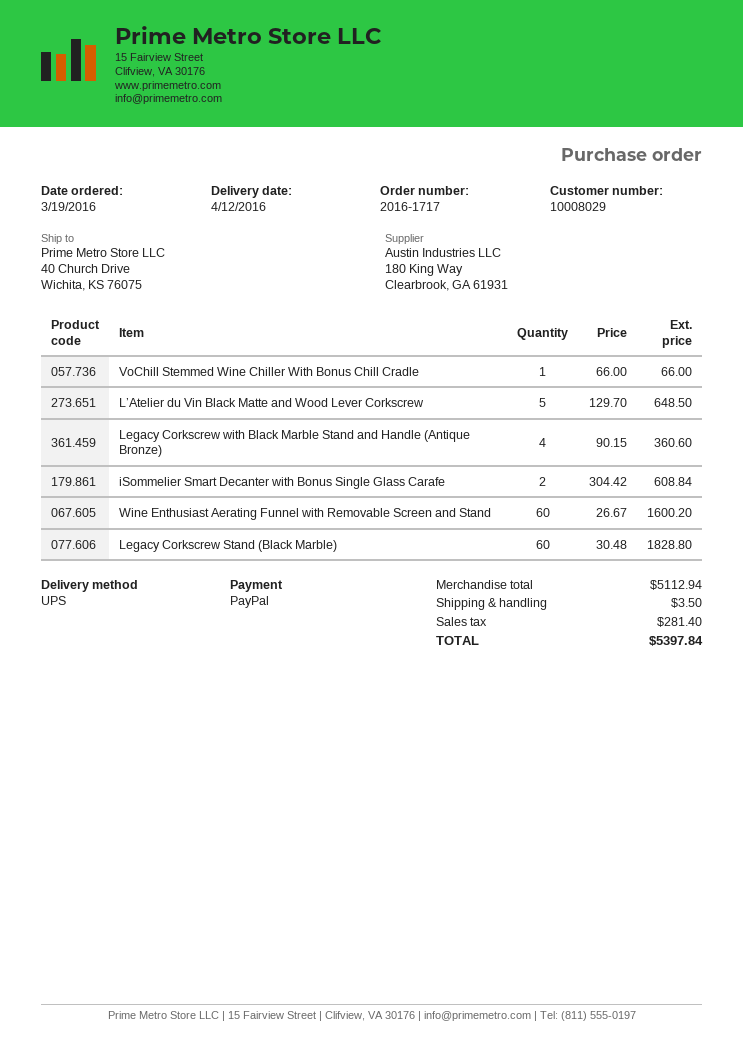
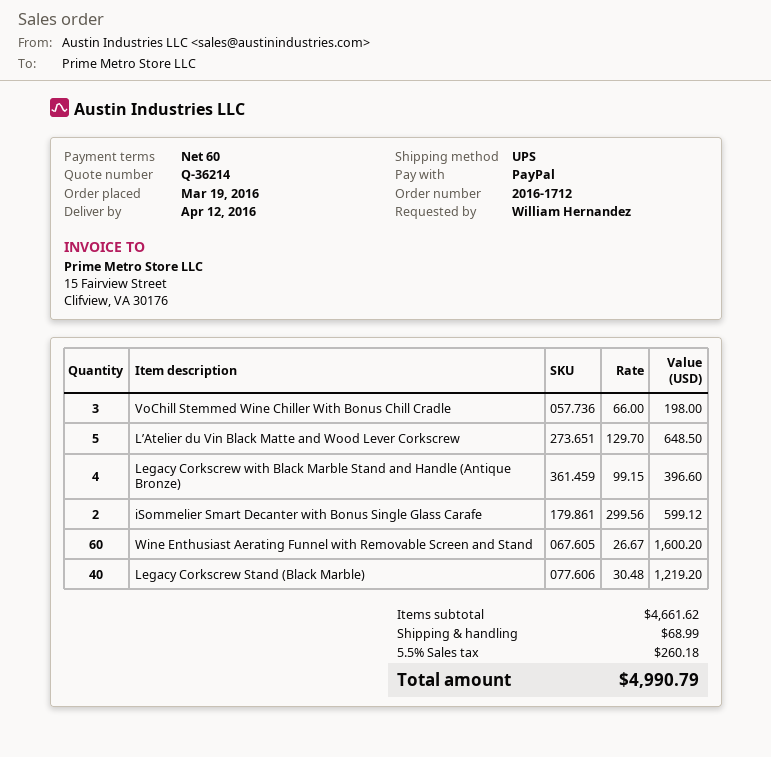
order number: 2016-1717 -> 2016-1712
VoChill Stemmed Wine Chiller With Bonus Chill Cradle: 1 x 66.00 = 66.00 -> 3 x 66.00 = 198.00
Legacy Corkscrew with Black Marble Stand and Handle (Antique Bronze): 4 x 90.15 = 360.60 -> 4 x 99.15 = 396.60
iSommelier Smart Decanter with Bonus Single Glass Carafe: 2 x 304.42 = 608.84 -> 2 x 299.56 = 599.12
Legacy Corkscrew Stand (Black Marble): 60 x 30.48 = 1828.80 -> 40 x 30.48 = 1219.20
subtotal: 5112.94 -> 4661.62
shipping: 3.50 -> 68.99
tax: 281.40 -> 260.18
total: 5397.84 -> 4990.79

